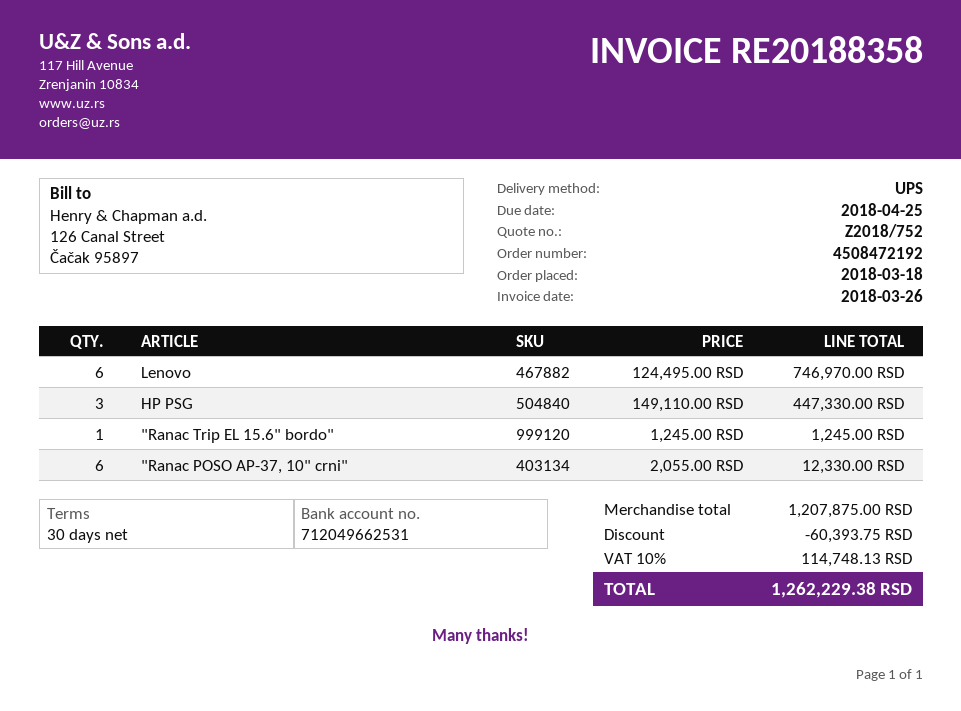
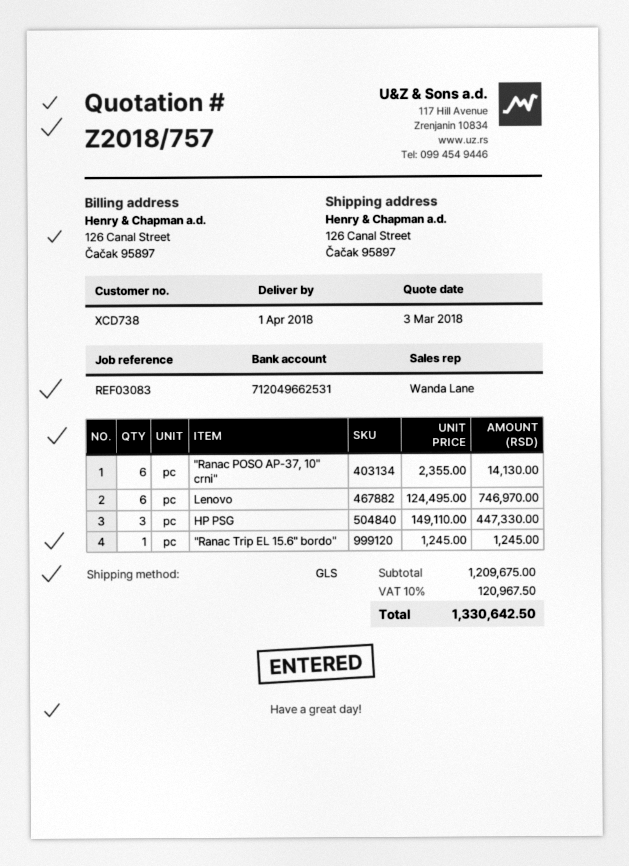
quote number: Z2018/752 -> Z2018/757
shipping method: UPS -> GLS
"Ranac POSO AP-37, 10" crni": 6 x 2055.00 = 12330.00 -> 6 x 2355.00 = 14130.00
subtotal: 1207875.00 -> 1209675.00
discount: 60393.75 -> none
tax: 10% = 114748.13 -> 10% = 120967.50
total: 1262229.38 -> 1330642.50

